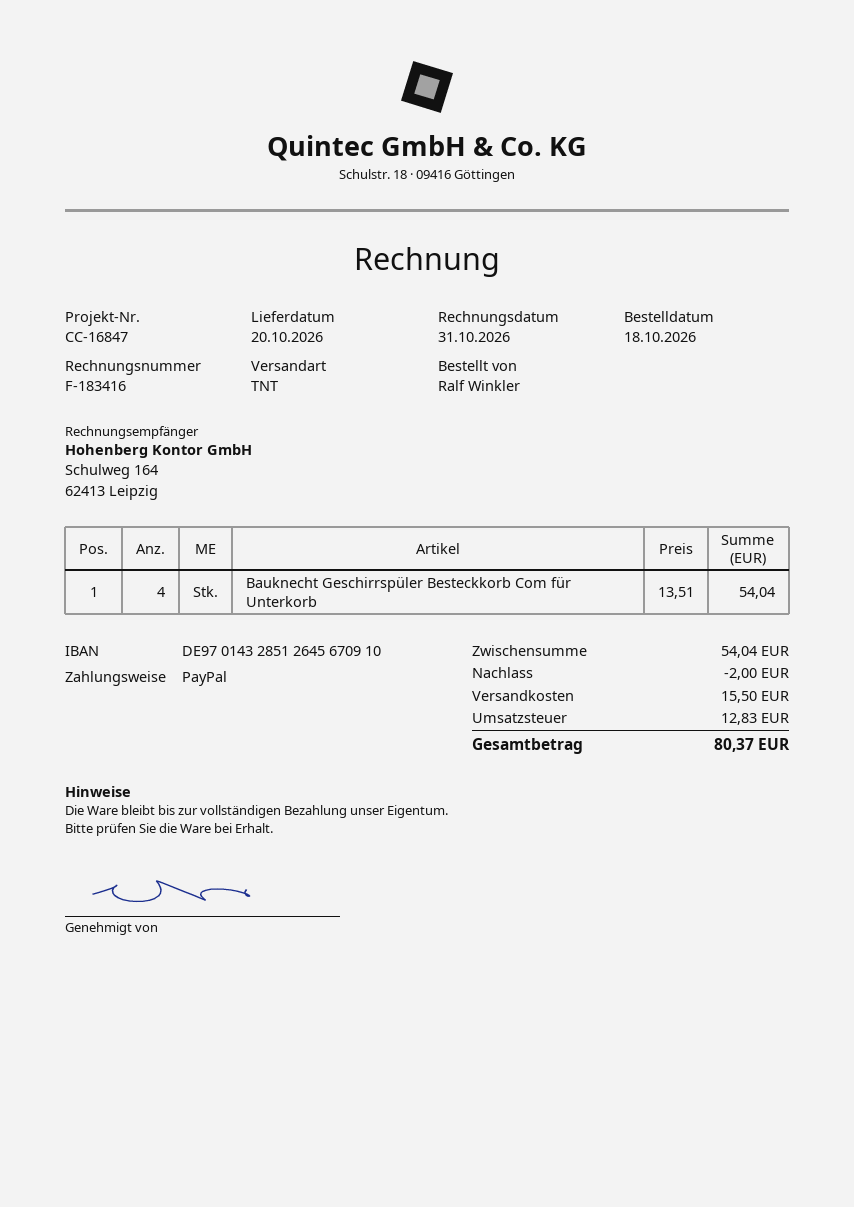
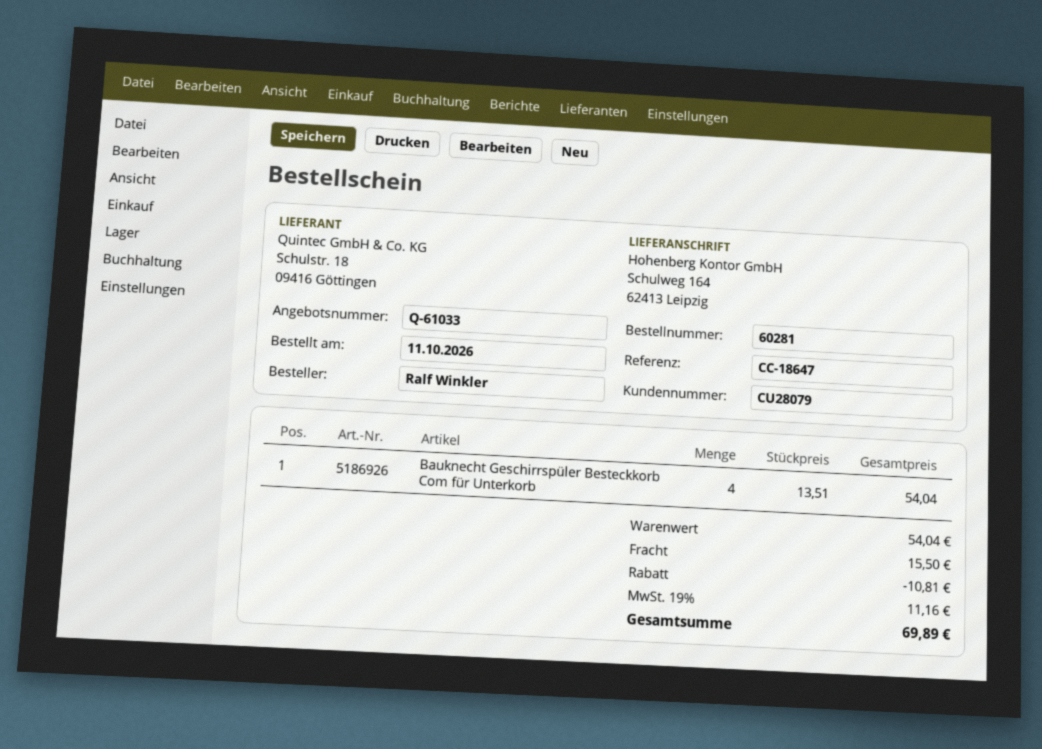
order date: 2026-10-18 -> 2026-10-11
reference: CC-16847 -> CC-18647
discount: 2.00 -> 10.81
tax: 12.83 -> 11.16
total: 80.37 -> 69.89

